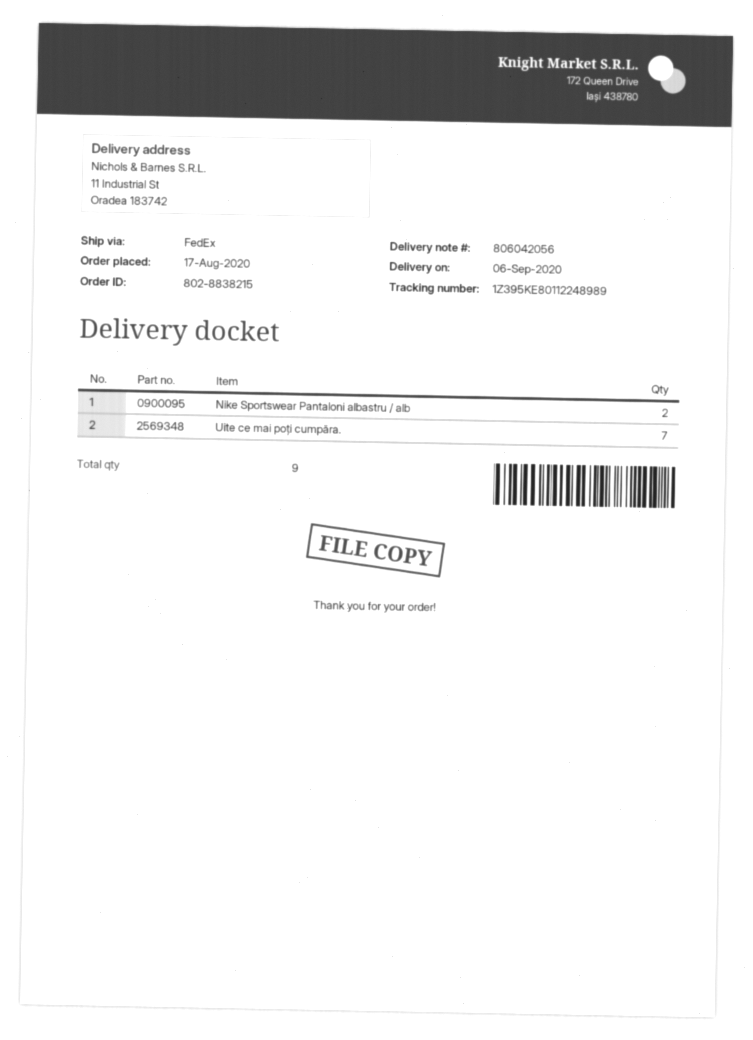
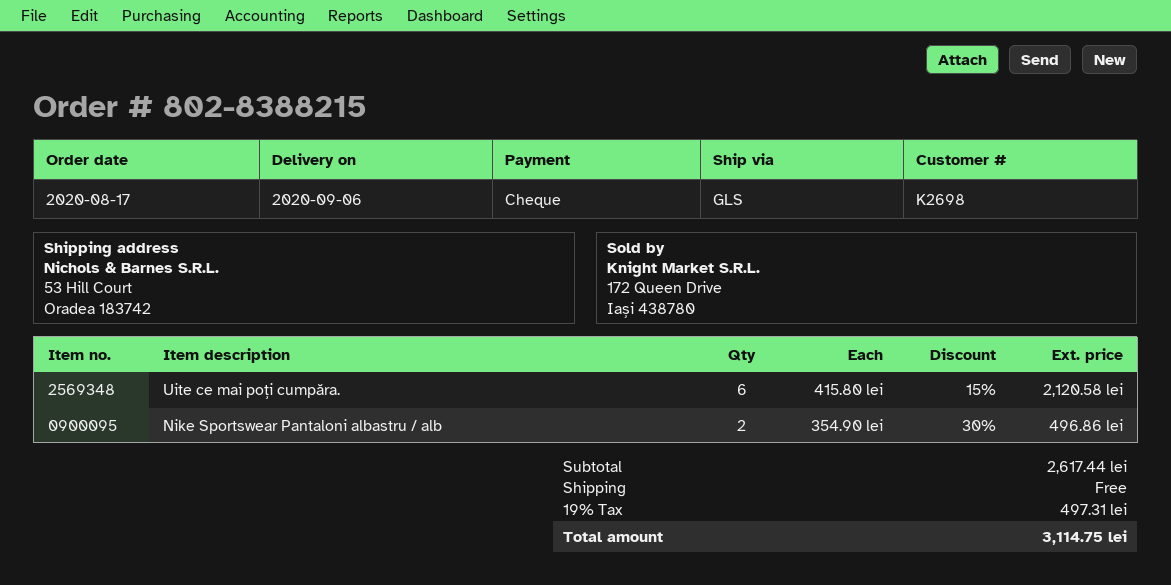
order number: 802-8838215 -> 802-8388215
shipping method: FedEx -> GLS
ship to: 11 Industrial St, Oradea 183742 -> 53 Hill Court, Oradea 183742
Uite ce mai poți cumpăra.: 7 -> 6

